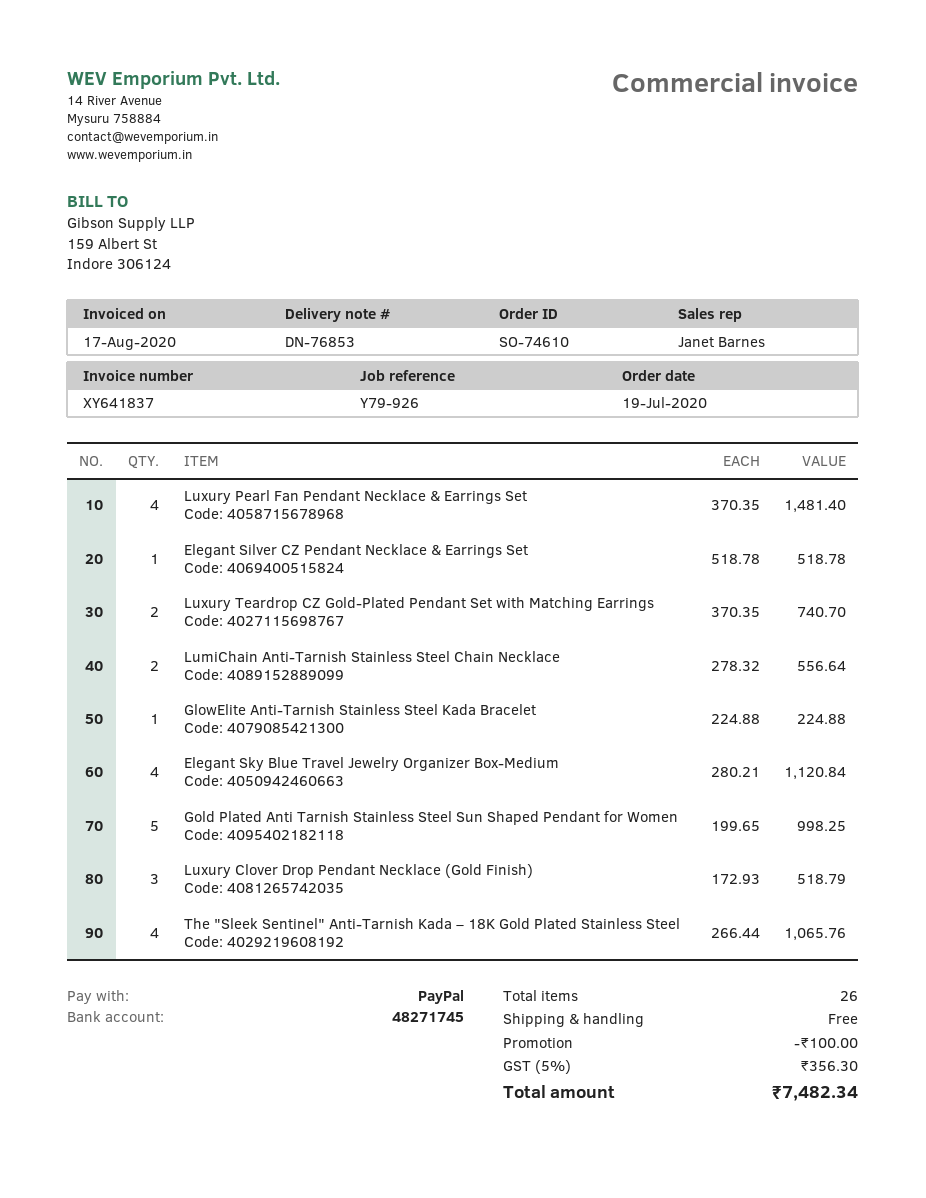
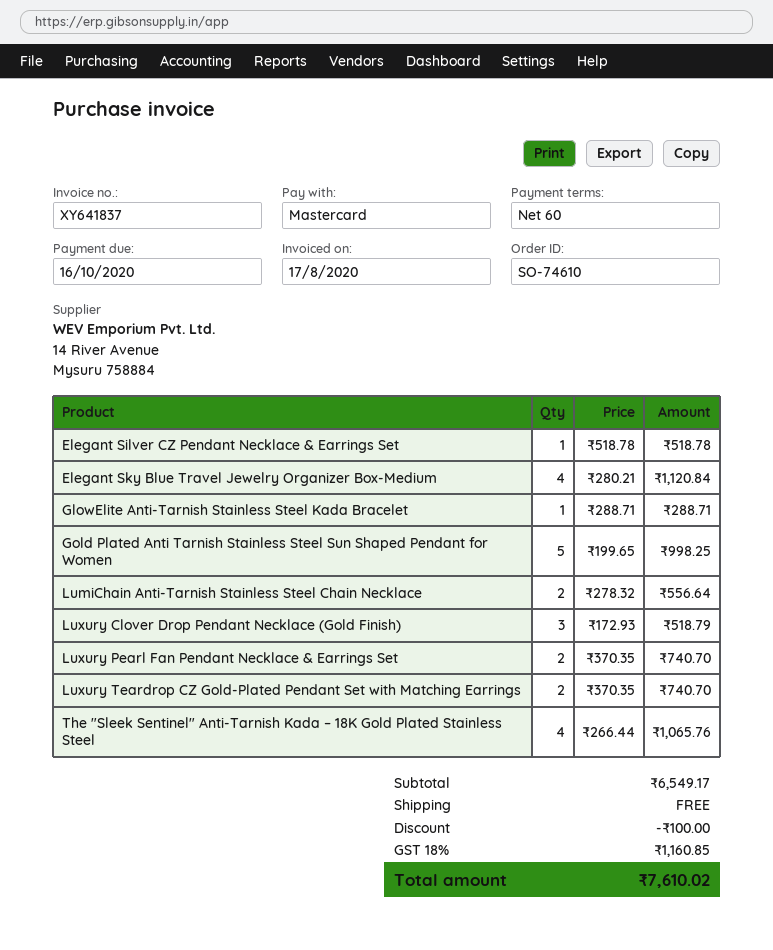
payment method: PayPal -> Mastercard
Luxury Pearl Fan Pendant Necklace & Earrings Set: 4 x 370.35 = 1481.40 -> 2 x 370.35 = 740.70
GlowElite Anti-Tarnish Stainless Steel Kada Bracelet: 1 x 224.88 = 224.88 -> 1 x 288.71 = 288.71
tax: 5% = 356.30 -> 18% = 1160.85
total: 7482.34 -> 7610.02

